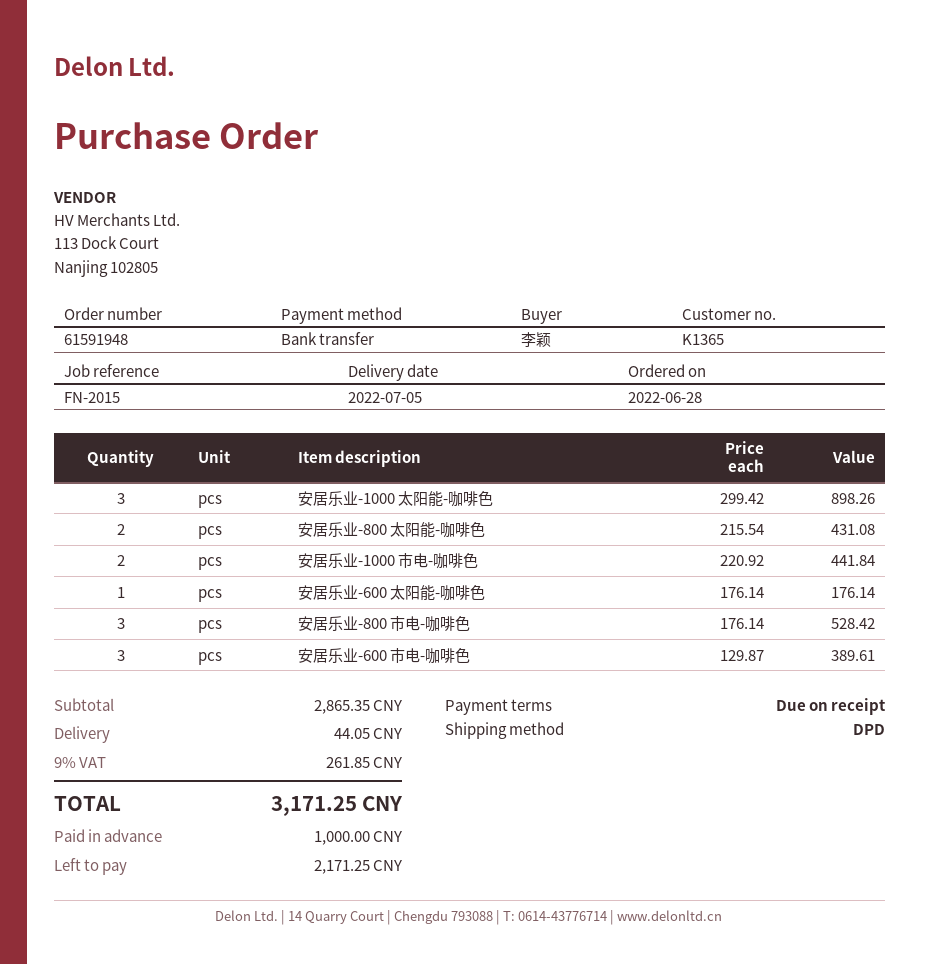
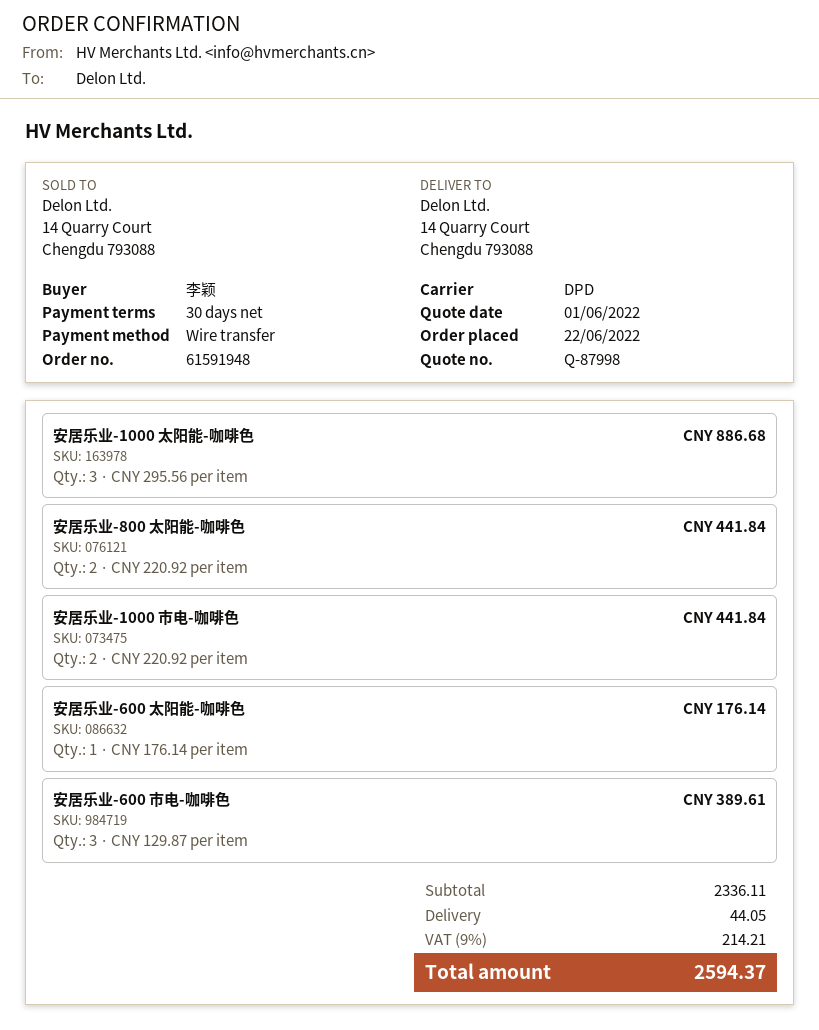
order date: 2022-06-28 -> 2022-06-22
payment terms: on receipt -> 30 days
安居乐业-1000 太阳能-咖啡色: 3 x 299.42 = 898.26 -> 3 x 295.56 = 886.68
安居乐业-800 太阳能-咖啡色: 2 x 215.54 = 431.08 -> 2 x 220.92 = 441.84
安居乐业-800 市电-咖啡色: 3 x 176.14 = 528.42 -> none
subtotal: 2865.35 -> 2336.11
tax: 9% = 261.85 -> 9% = 214.21
total: 3171.25 -> 2594.37

